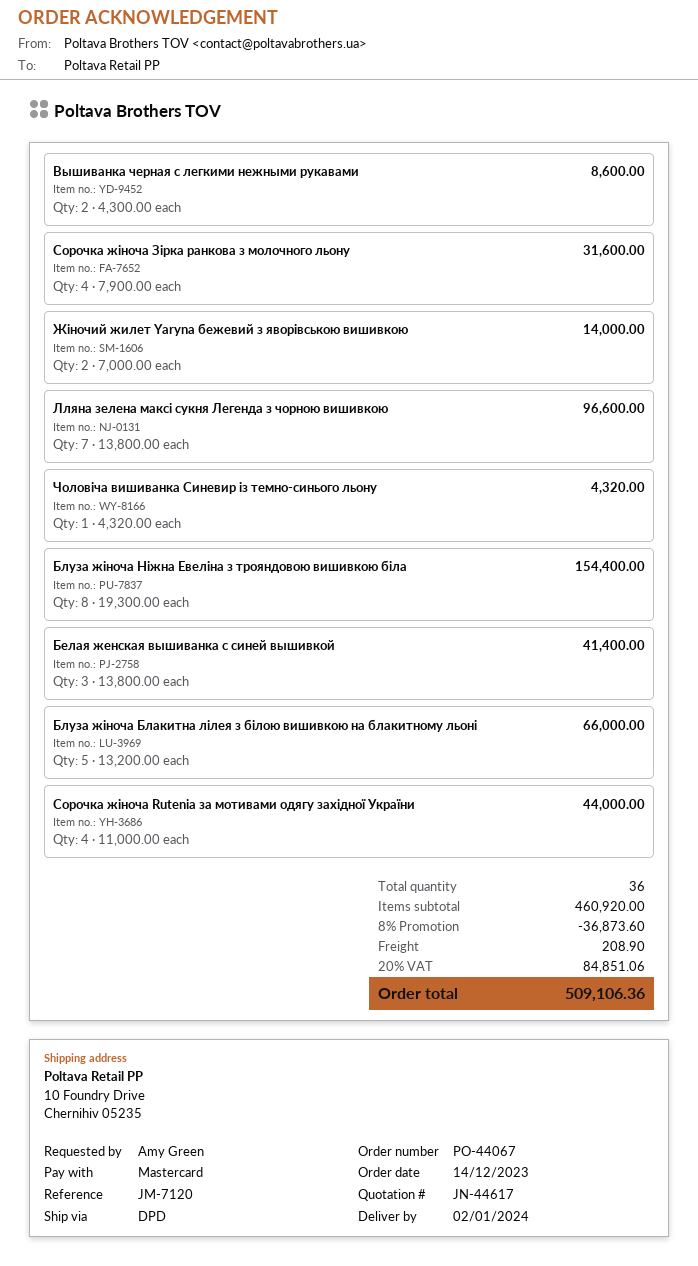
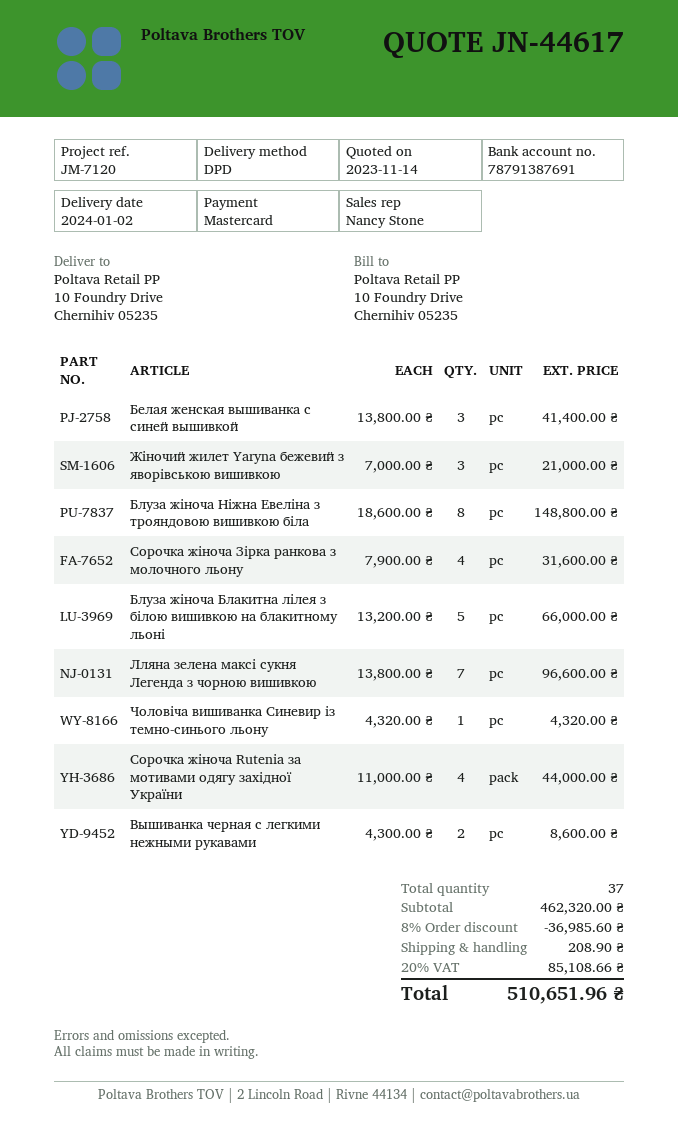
Жіночий жилет Yaryna бежевий з яворівською вишивкою: 2 x 7000.00 = 14000.00 -> 3 x 7000.00 = 21000.00
Блуза жіноча Ніжна Евеліна з трояндовою вишивкою біла: 8 x 19300.00 = 154400.00 -> 8 x 18600.00 = 148800.00
total quantity: 36 -> 37
subtotal: 460920.00 -> 462320.00
discount: 8% = 36873.60 -> 8% = 36985.60
tax: 20% = 84851.06 -> 20% = 85108.66
total: 509106.36 -> 510651.96

